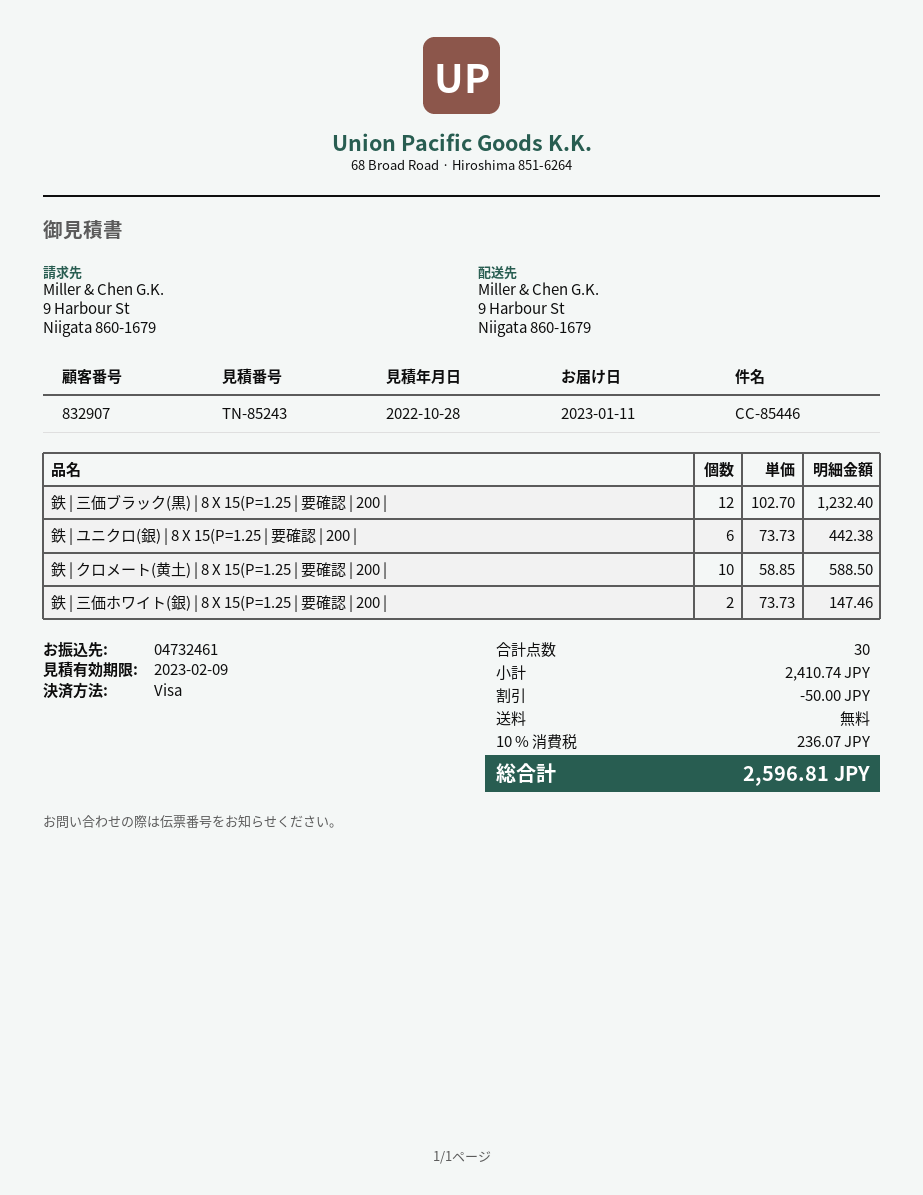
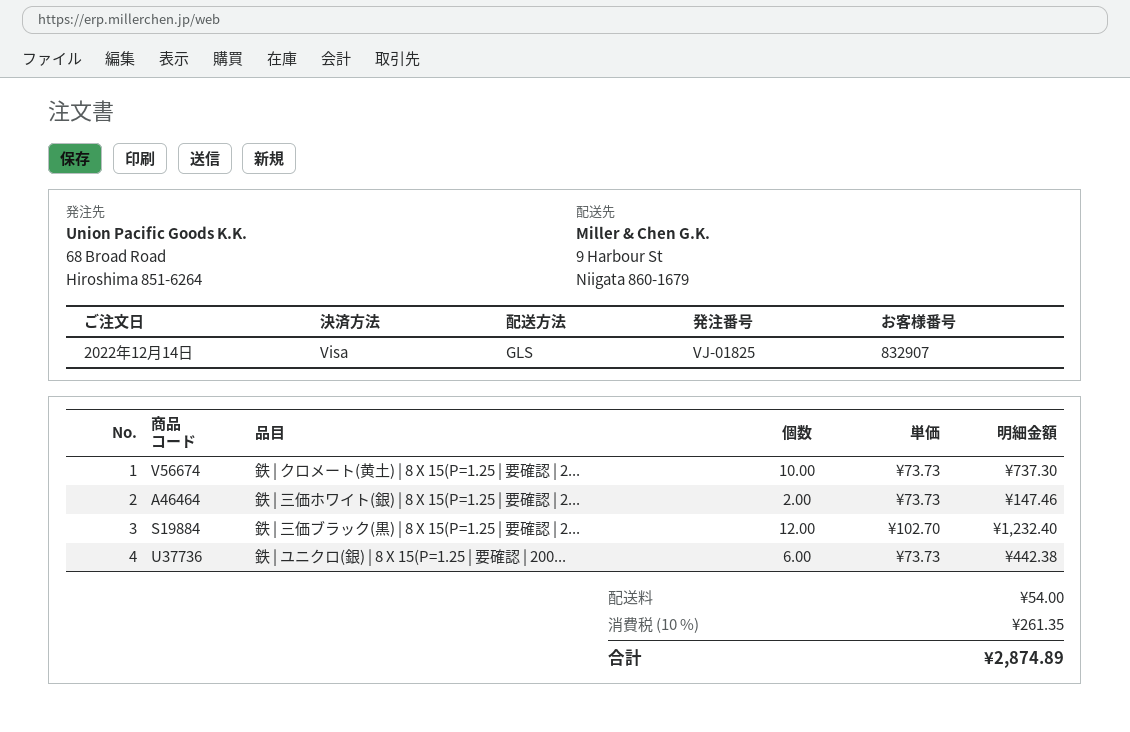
鉄 | クロメート(黄土) | 8 X 15(P=1.25 | 要確認 | 200 |: 10 x 58.85 = 588.50 -> 10 x 73.73 = 737.30
discount: 50.00 -> none
shipping: 0.00 -> 54.00
tax: 10% = 236.07 -> 10% = 261.35
total: 2596.81 -> 2874.89

